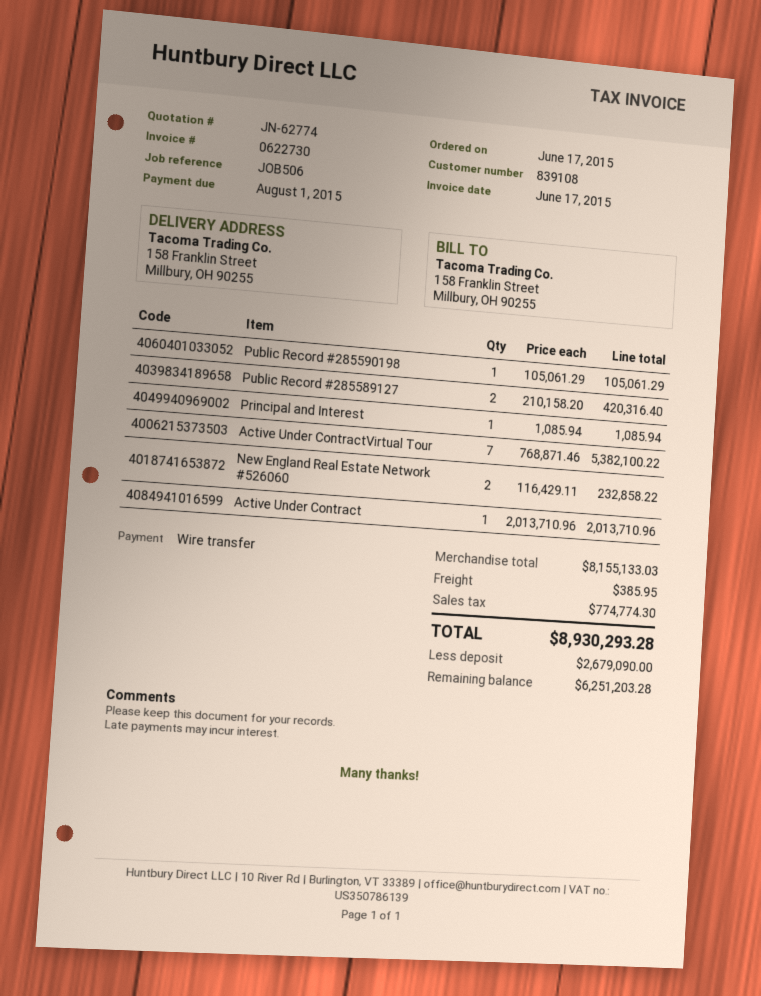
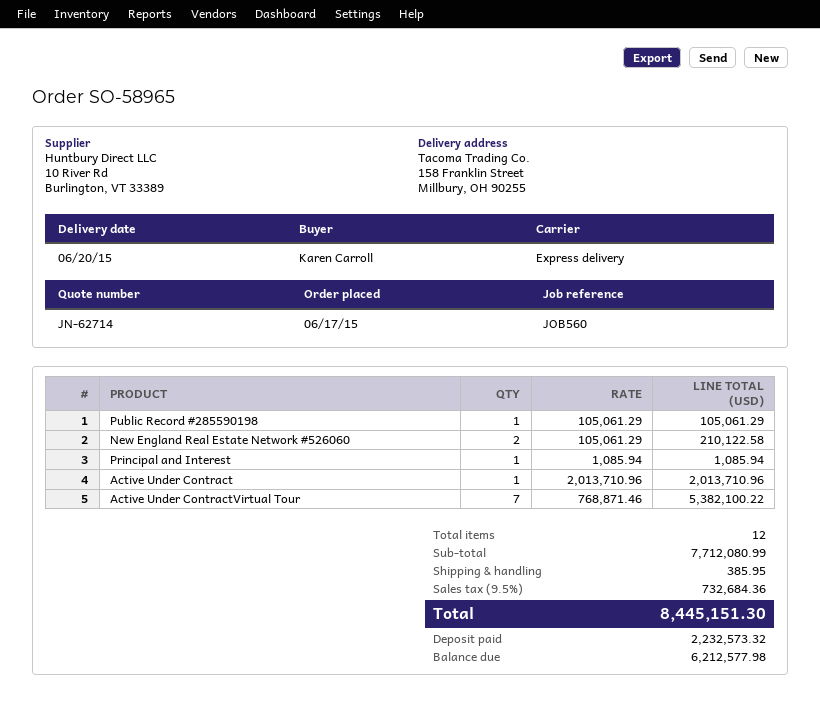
quote number: JN-62774 -> JN-62714
reference: JOB506 -> JOB560
Public Record #285589127: 2 x 210158.20 = 420316.40 -> none
New England Real Estate Network #526060: 2 x 116429.11 = 232858.22 -> 2 x 105061.29 = 210122.58
subtotal: 8155133.03 -> 7712080.99
tax: 774774.30 -> 732684.36
total: 8930293.28 -> 8445151.30
deposit: 2679090.00 -> 2232573.32
balance: 6251203.28 -> 6212577.98

